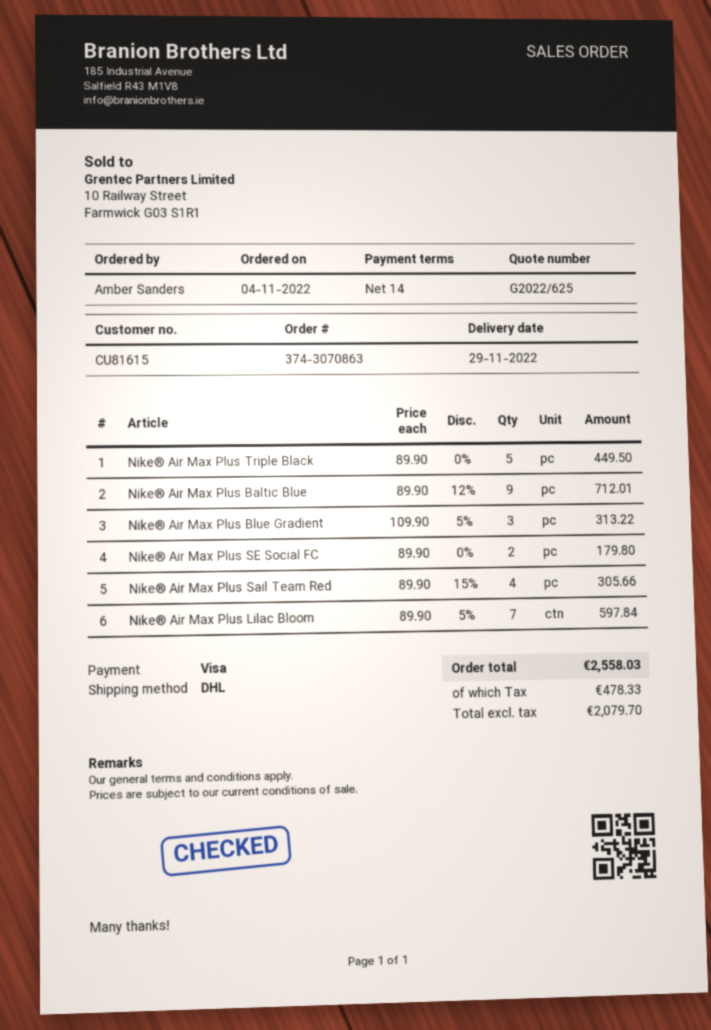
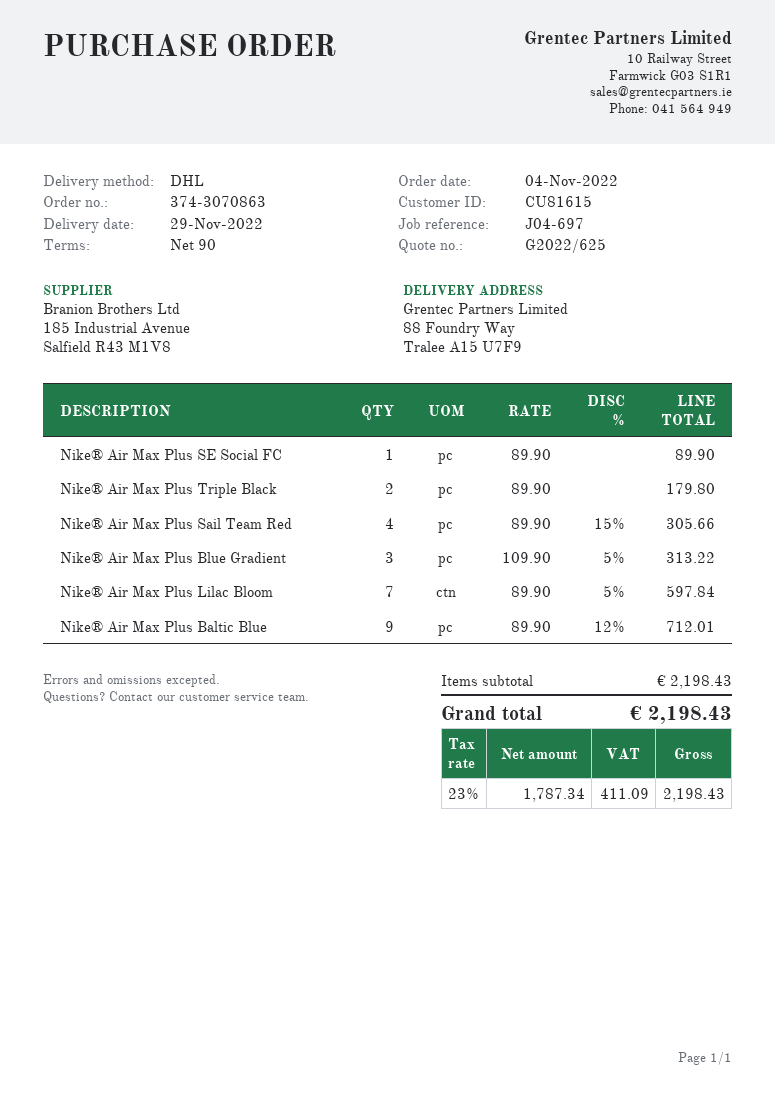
payment terms: 14 days -> 90 days
Nike® Air Max Plus Triple Black: 5 x 89.90 = 449.50 -> 2 x 89.90 = 179.80
Nike® Air Max Plus SE Social FC: 2 x 89.90 = 179.80 -> 1 x 89.90 = 89.90
net: 2079.70 -> 1787.34
tax: 478.33 -> 411.09
total: 2558.03 -> 2198.43

